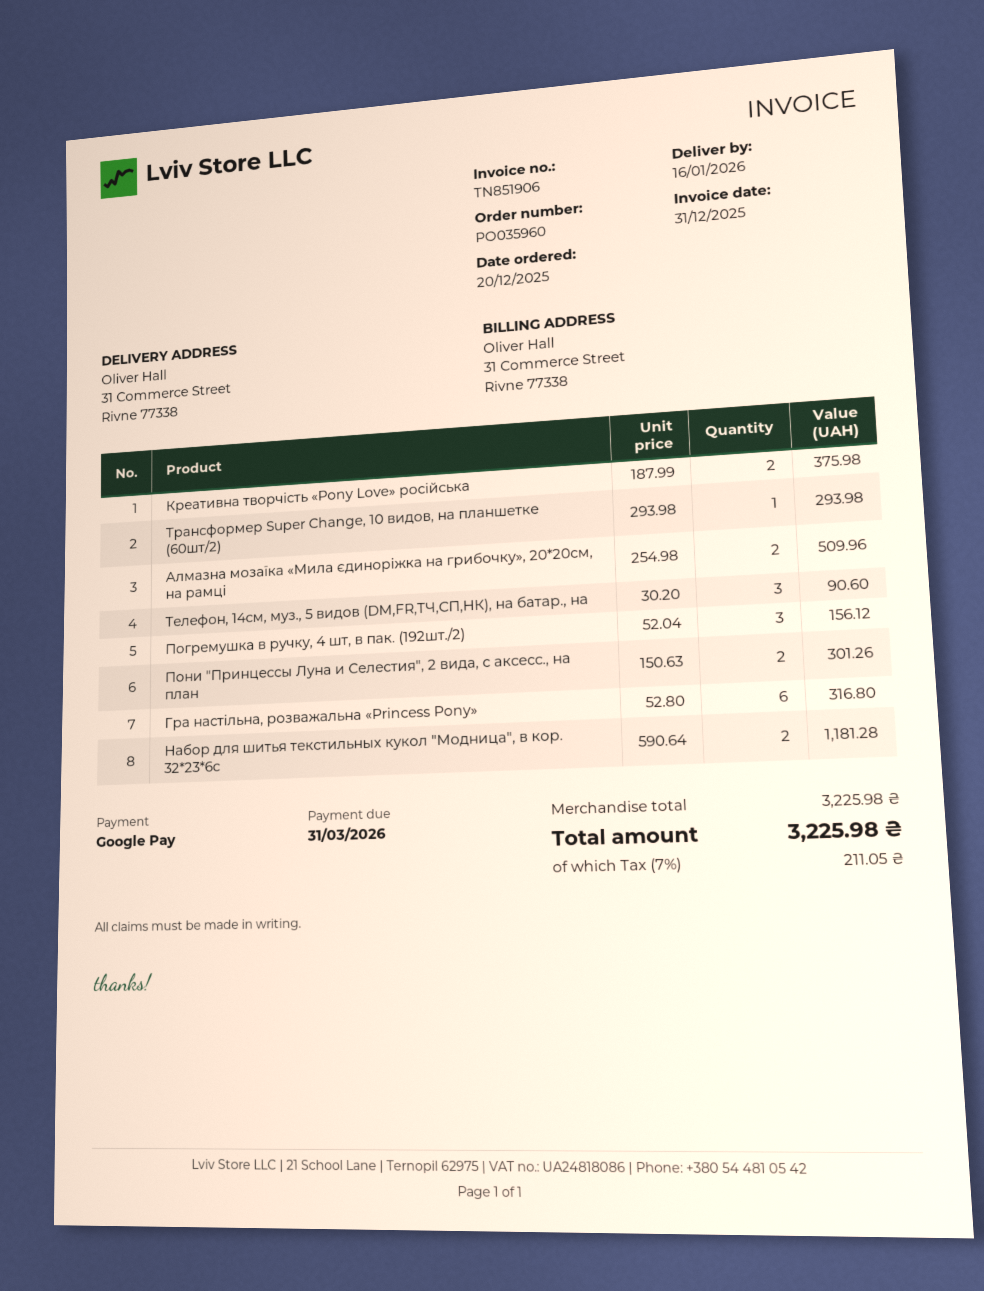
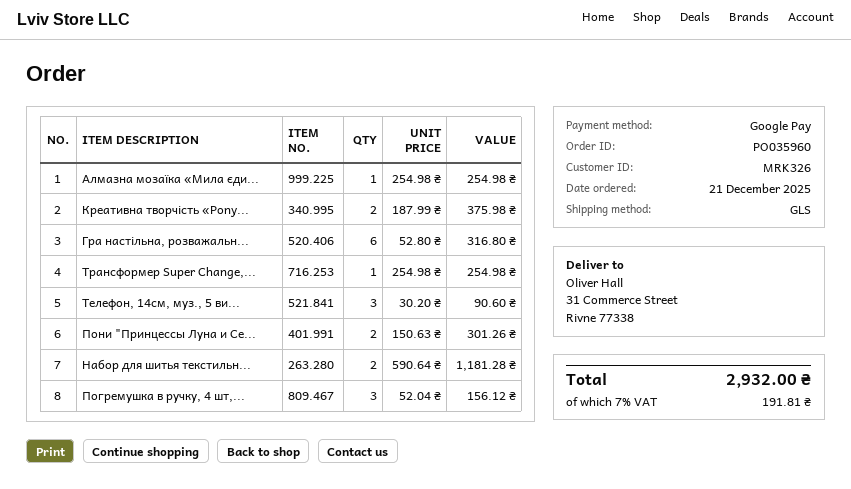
order date: 2025-12-20 -> 2025-12-21
Трансформер Super Change, 10 видов, на планшетке (60шт/2): 1 x 293.98 = 293.98 -> 1 x 254.98 = 254.98
Алмазна мозаїка «Мила єдиноріжка на грибочку», 20*20см, на рамці: 2 x 254.98 = 509.96 -> 1 x 254.98 = 254.98
tax: 7% = 211.05 -> 7% = 191.81
total: 3225.98 -> 2932.00

